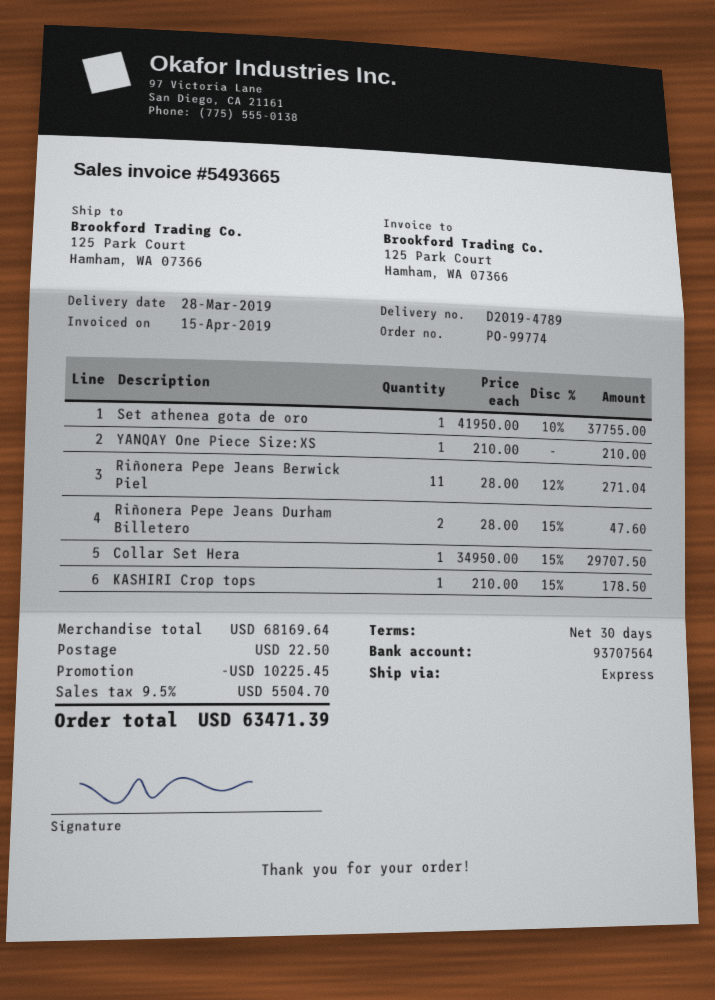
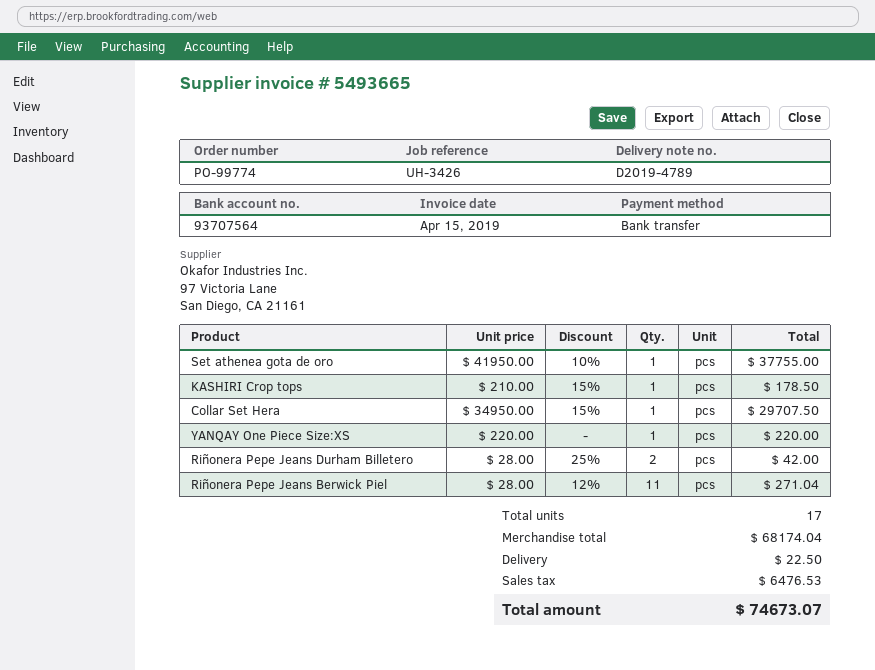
YANQAY One Piece Size:XS: 1 x 210.00 = 210.00 -> 1 x 220.00 = 220.00
Riñonera Pepe Jeans Durham Billetero: 2 x 28.00 - 15% = 47.60 -> 2 x 28.00 - 25% = 42.00
subtotal: 68169.64 -> 68174.04
discount: 10225.45 -> none
tax: 5504.70 -> 6476.53
total: 63471.39 -> 74673.07

